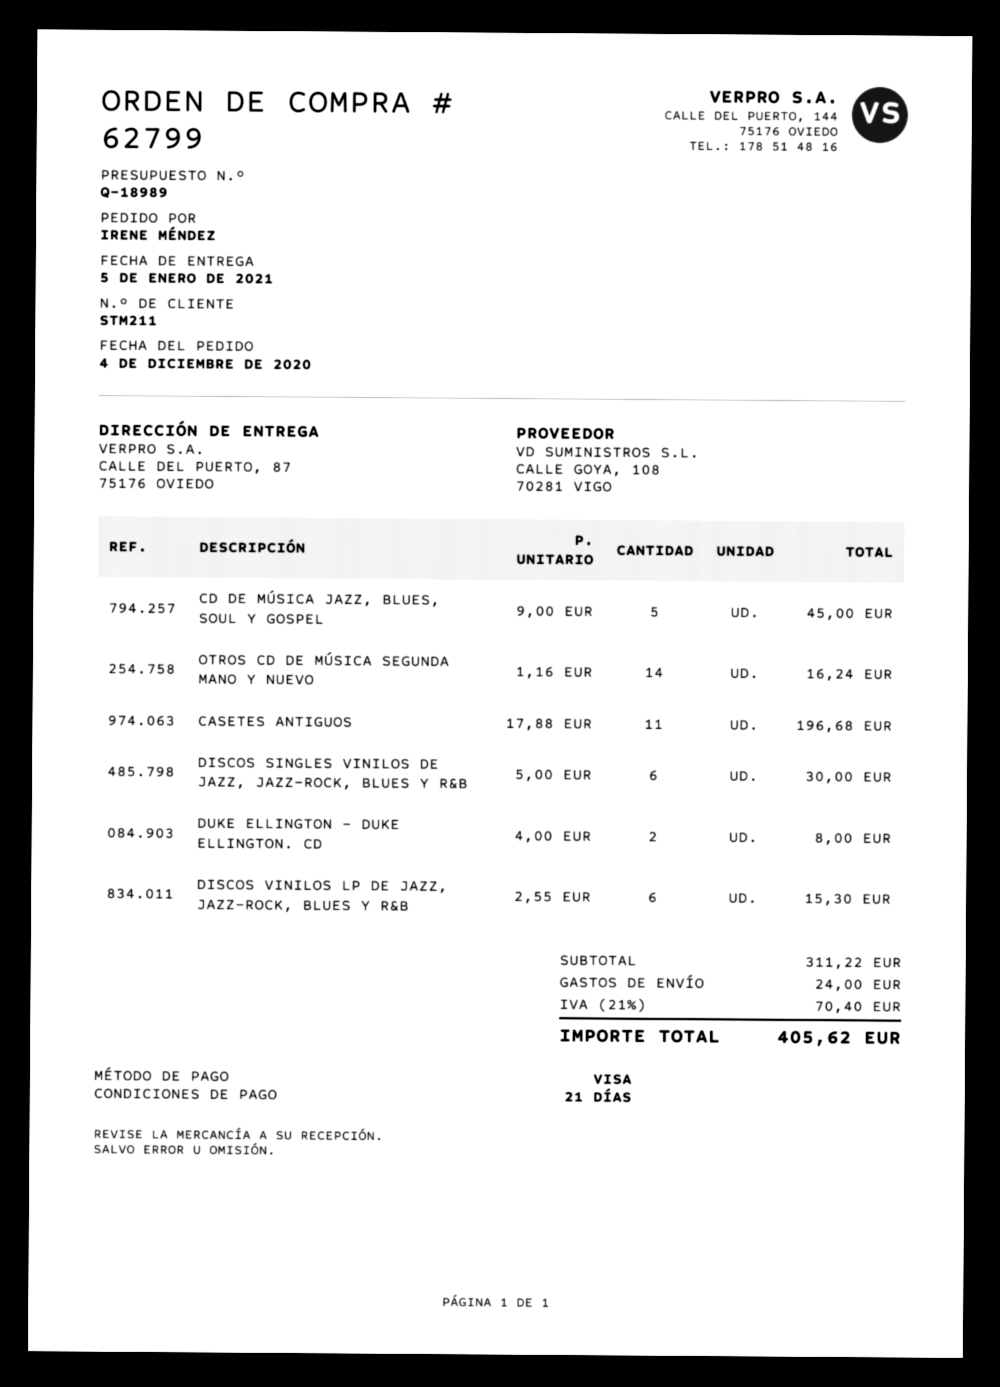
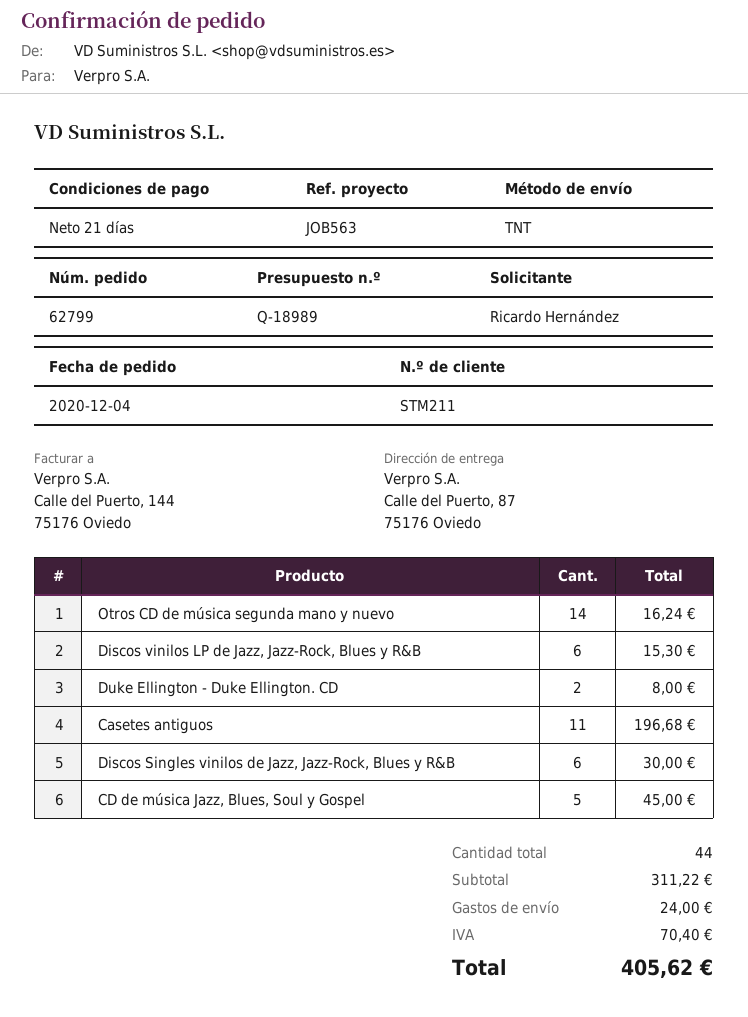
ordered by: IRENE MÉNDEZ -> Ricardo Hernández

